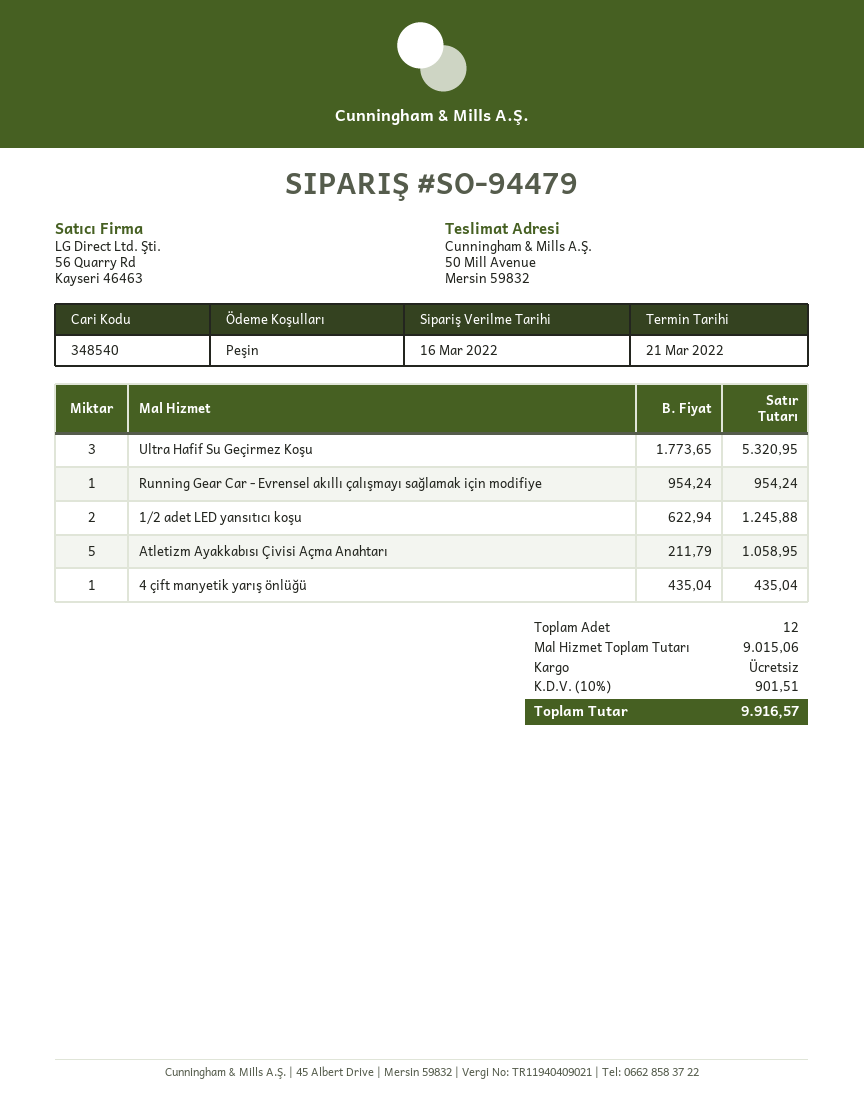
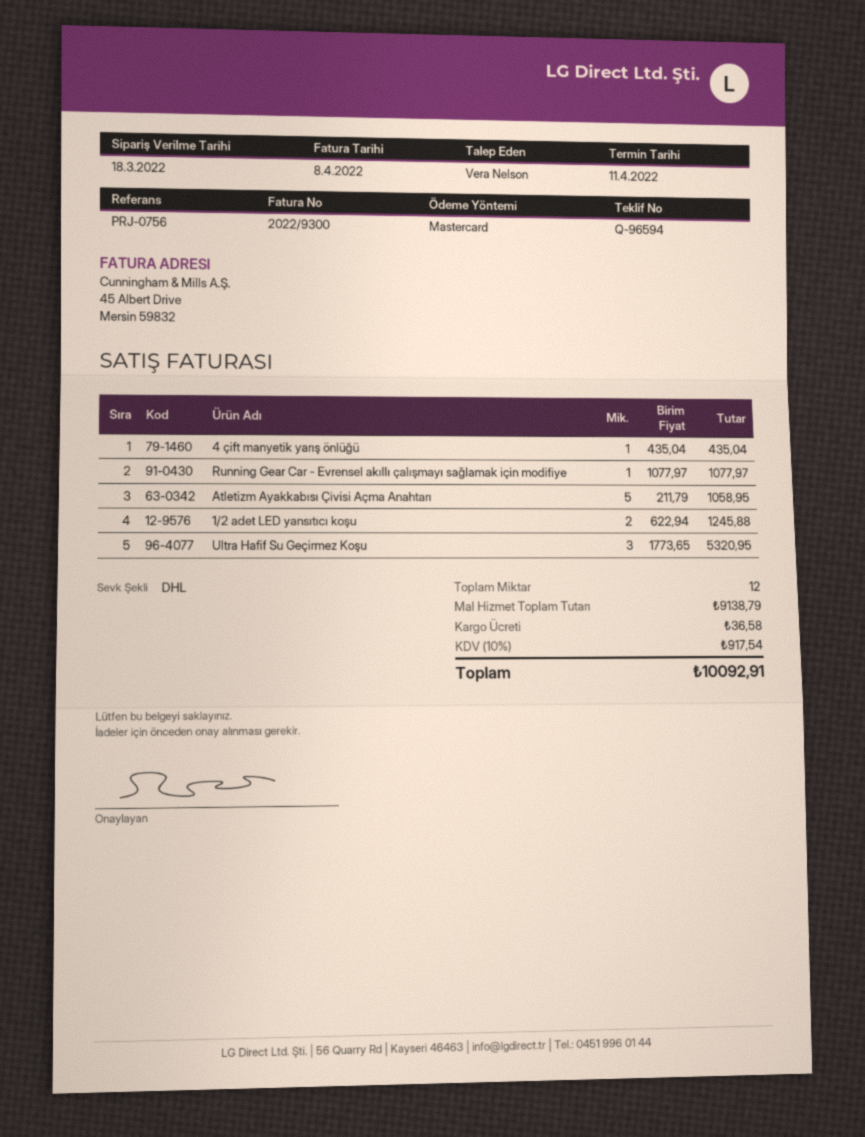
order date: 2022-03-16 -> 2022-03-18
delivery date: 2022-03-21 -> 2022-04-11
Running Gear Car - Evrensel akıllı çalışmayı sağlamak için modifiye: 1 x 954.24 = 954.24 -> 1 x 1077.97 = 1077.97
subtotal: 9015.06 -> 9138.79
shipping: 0.00 -> 36.58
tax: 10% = 901.51 -> 10% = 917.54
total: 9916.57 -> 10092.91

